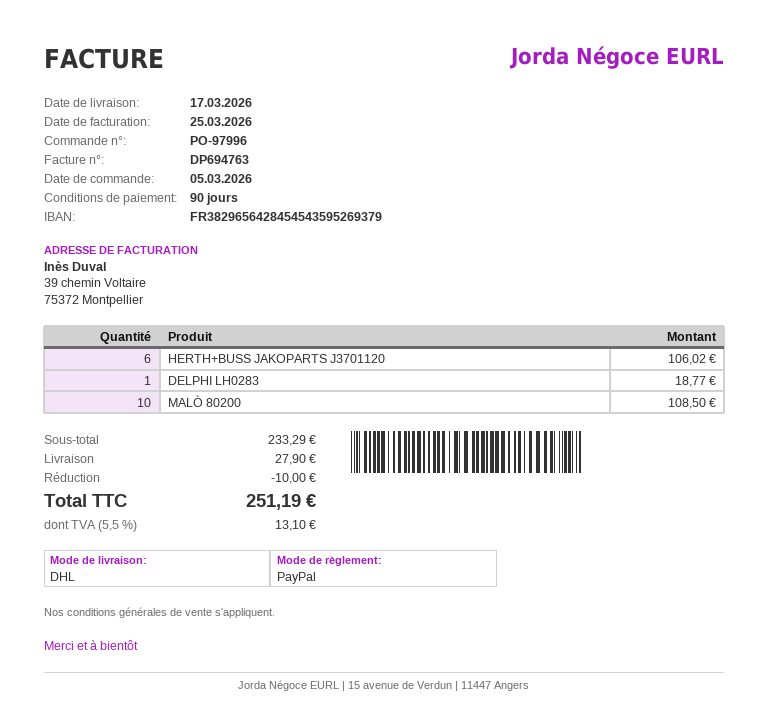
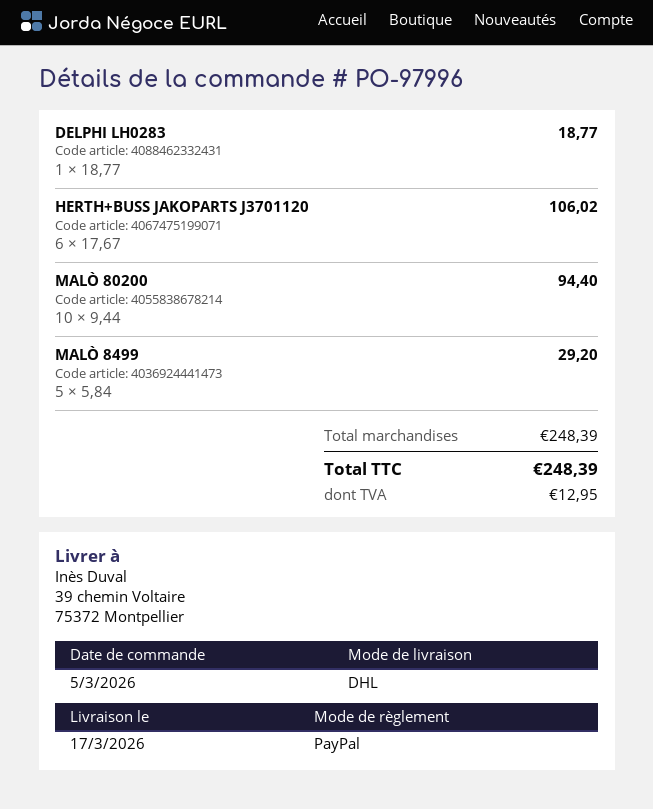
MALÒ 80200: 10 for 108.50 -> 10 for 94.40
MALÒ 8499: none -> 5 for 29.20
subtotal: 233.29 -> 248.39
discount: 10.00 -> none
shipping: 27.90 -> none
tax: 13.10 -> 12.95
total: 251.19 -> 248.39

